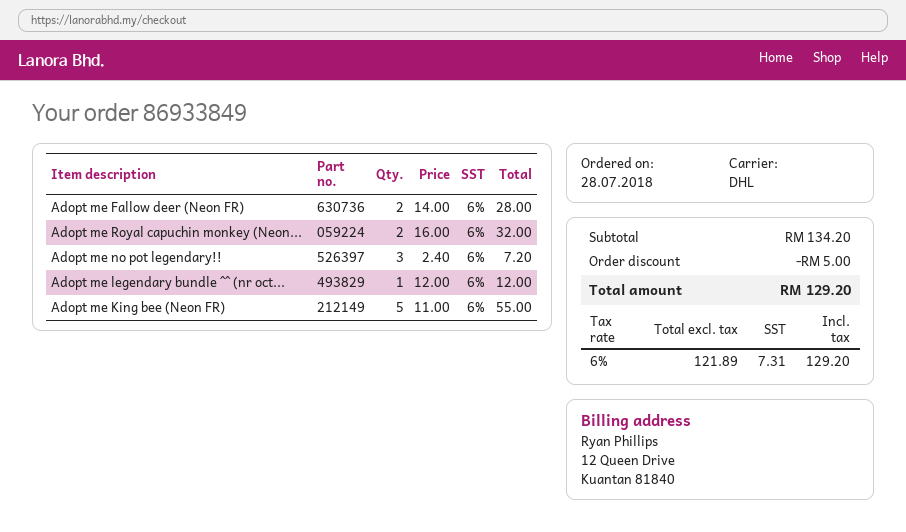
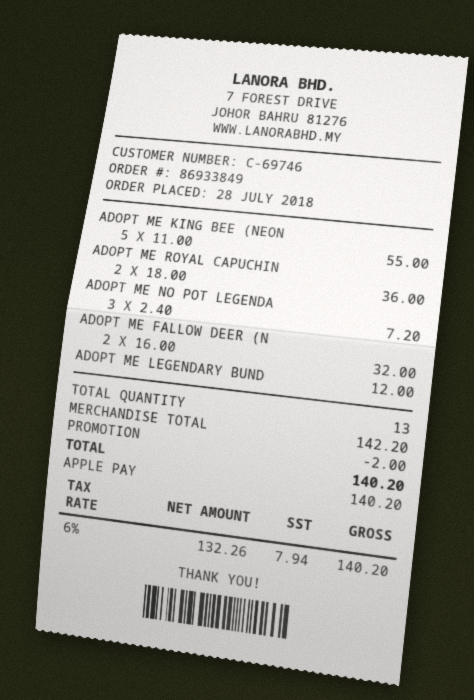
Adopt me Fallow deer (Neon FR): 2 x 14.00 = 28.00 -> 2 x 16.00 = 32.00
Adopt me Royal capuchin monkey (Neon...: 2 x 16.00 = 32.00 -> 2 x 18.00 = 36.00
subtotal: 134.20 -> 142.20
discount: 5.00 -> 2.00
net: 121.89 -> 132.26
tax: 6% = 7.31 -> 6% = 7.94
total: 129.20 -> 140.20

